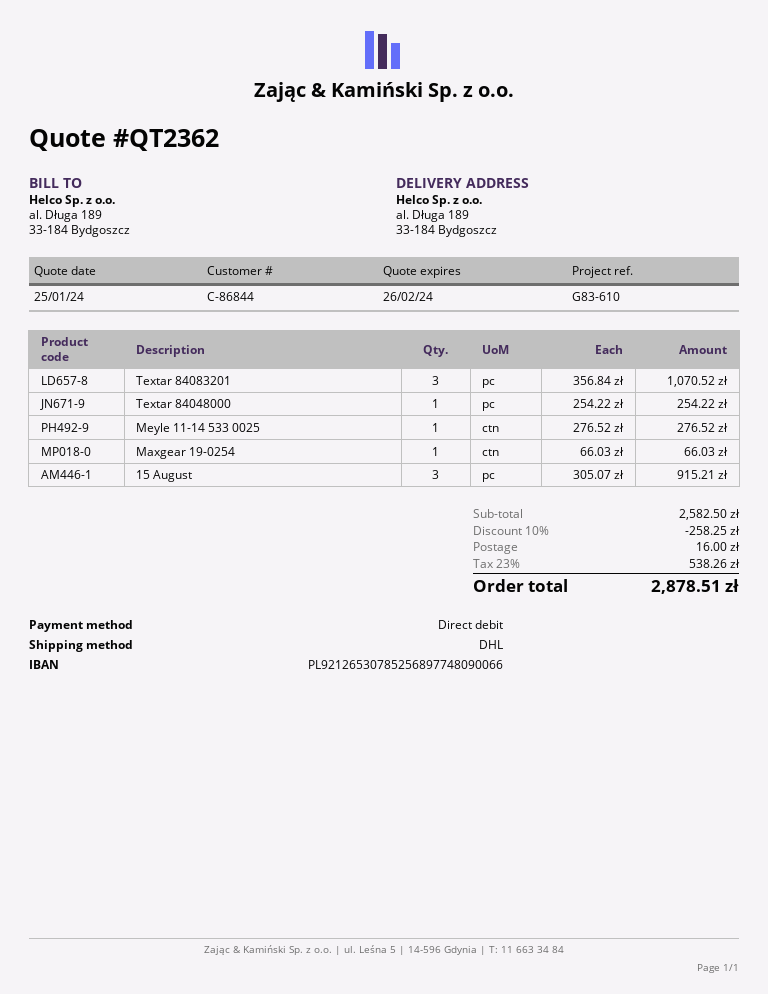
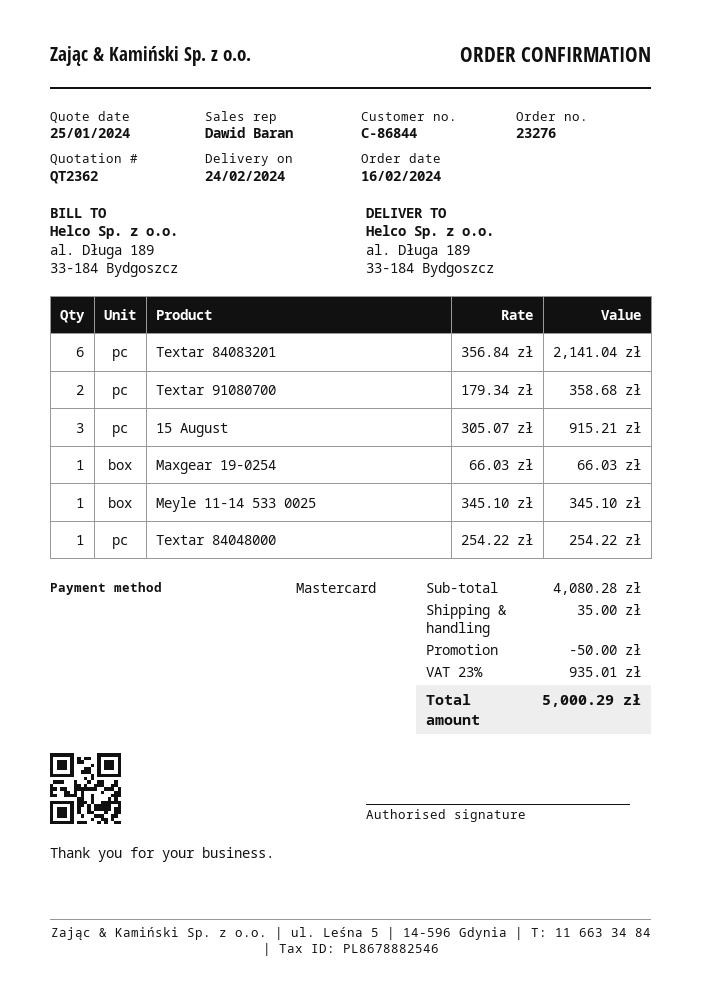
payment method: direct debit -> Mastercard
Textar 84083201: 3 x 356.84 = 1070.52 -> 6 x 356.84 = 2141.04
Meyle 11-14 533 0025: 1 x 276.52 = 276.52 -> 1 x 345.10 = 345.10
Textar 91080700: none -> 2 x 179.34 = 358.68
subtotal: 2582.50 -> 4080.28
discount: 258.25 -> 50.00
shipping: 16.00 -> 35.00
tax: 23% = 538.26 -> 23% = 935.01
total: 2878.51 -> 5000.29

